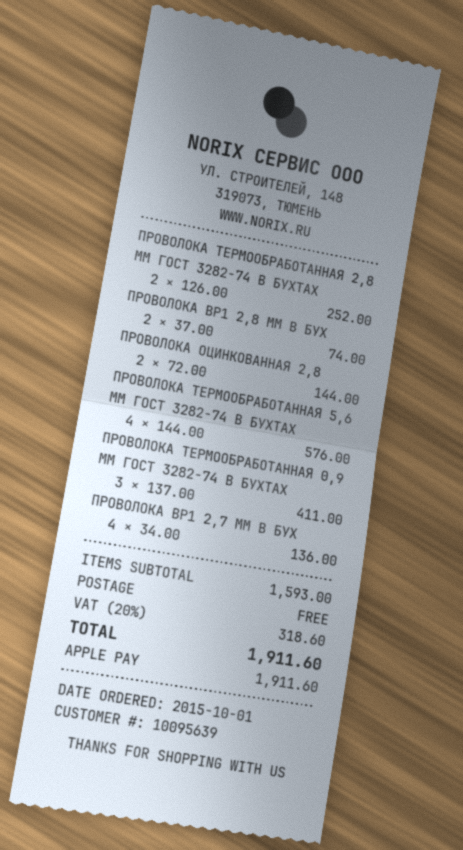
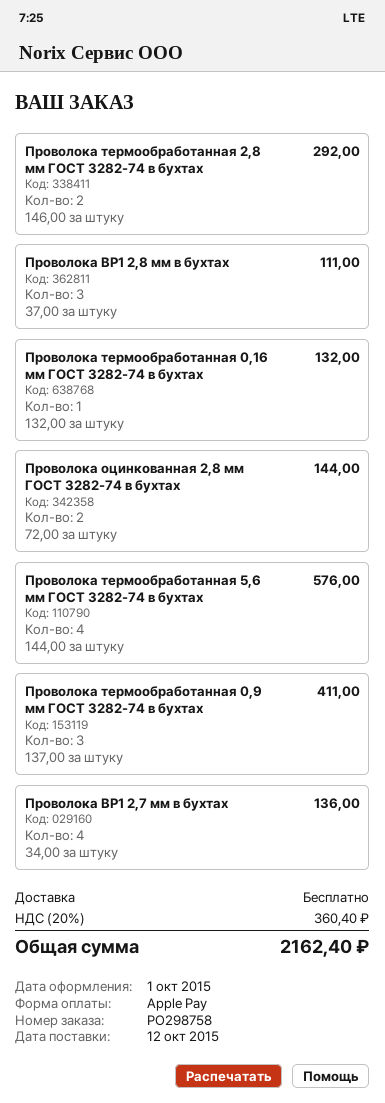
ПРОВОЛОКА ТЕРМООБРАБОТАННАЯ 2,8 ММ ГОСТ 3282-74 В БУХТАХ: 2 x 126.00 = 252.00 -> 2 x 146.00 = 292.00
ПРОВОЛОКА ВР1 2,8 ММ В БУХ: 2 x 37.00 = 74.00 -> 3 x 37.00 = 111.00
Проволока термообработанная 0,16 мм ГОСТ 3282-74 в бухтах: none -> 1 x 132.00 = 132.00
tax: 20% = 318.60 -> 20% = 360.40
total: 1911.60 -> 2162.40

